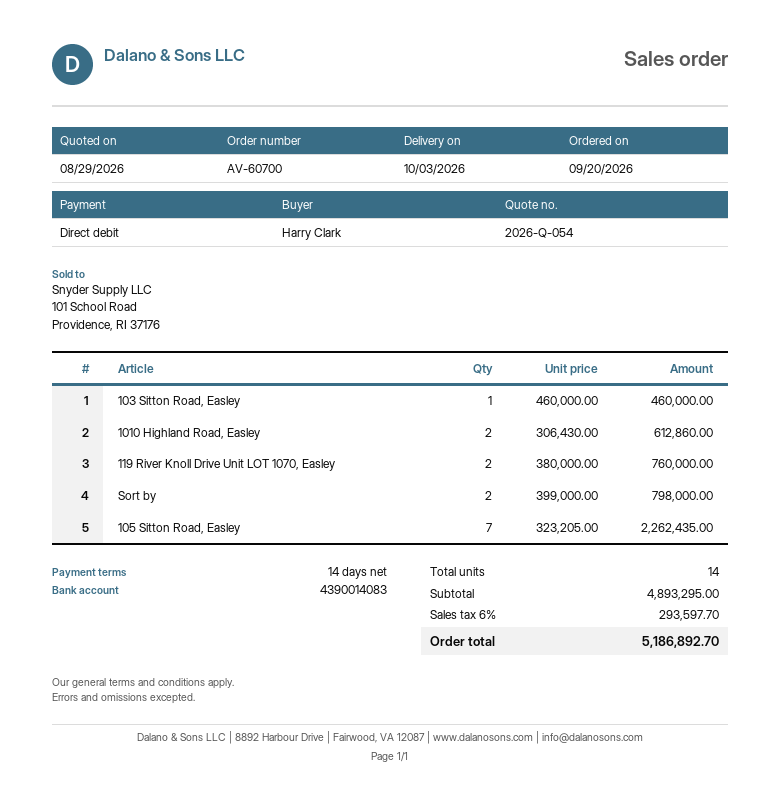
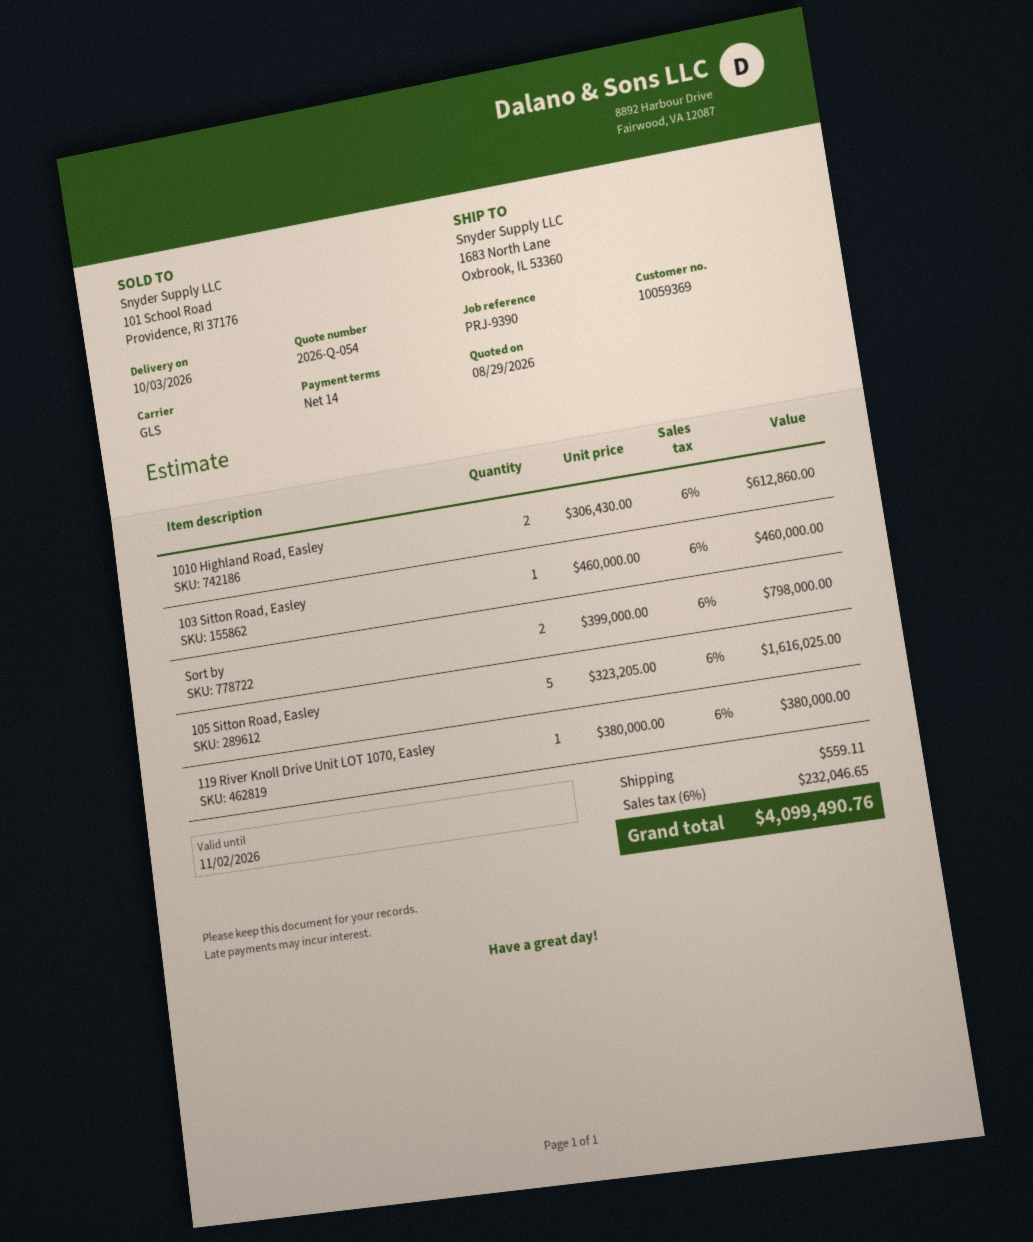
119 River Knoll Drive Unit LOT 1070, Easley: 2 x 380000.00 = 760000.00 -> 1 x 380000.00 = 380000.00
105 Sitton Road, Easley: 7 x 323205.00 = 2262435.00 -> 5 x 323205.00 = 1616025.00
shipping: none -> 559.11
tax: 6% = 293597.70 -> 6% = 232046.65
total: 5186892.70 -> 4099490.76

